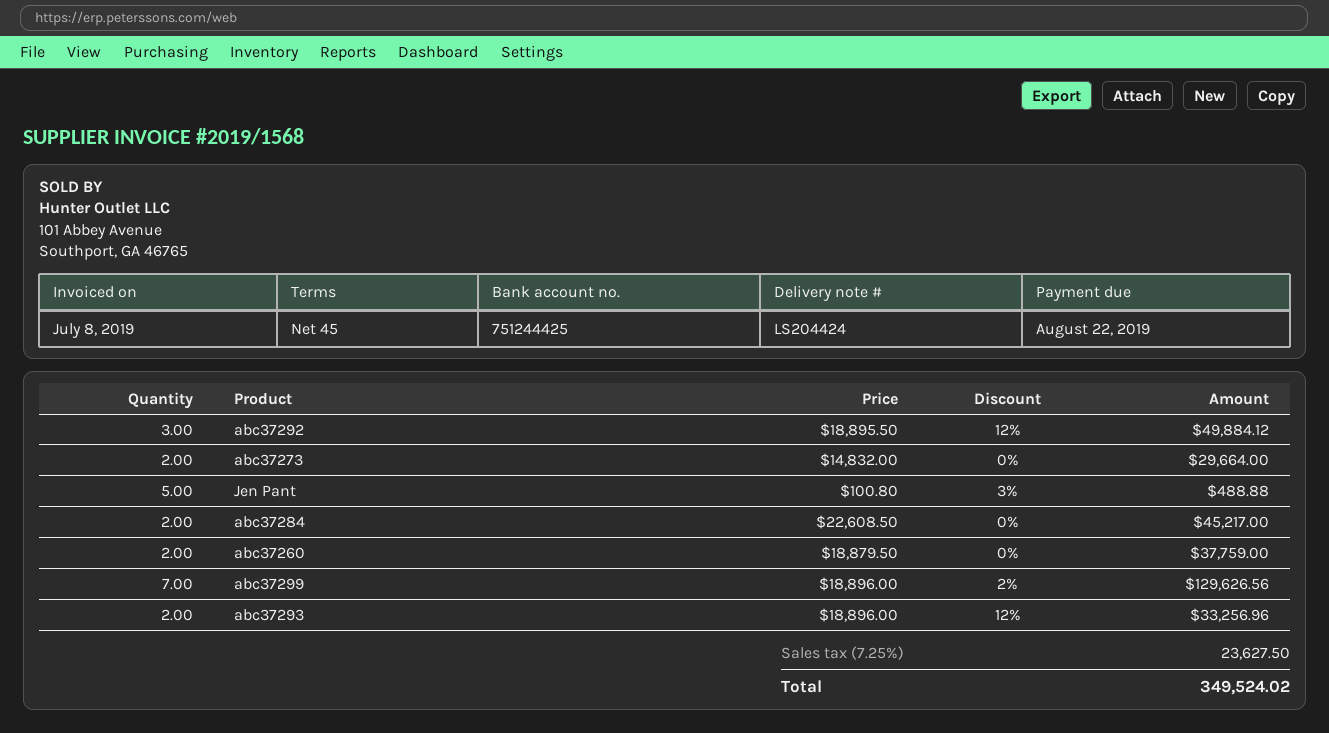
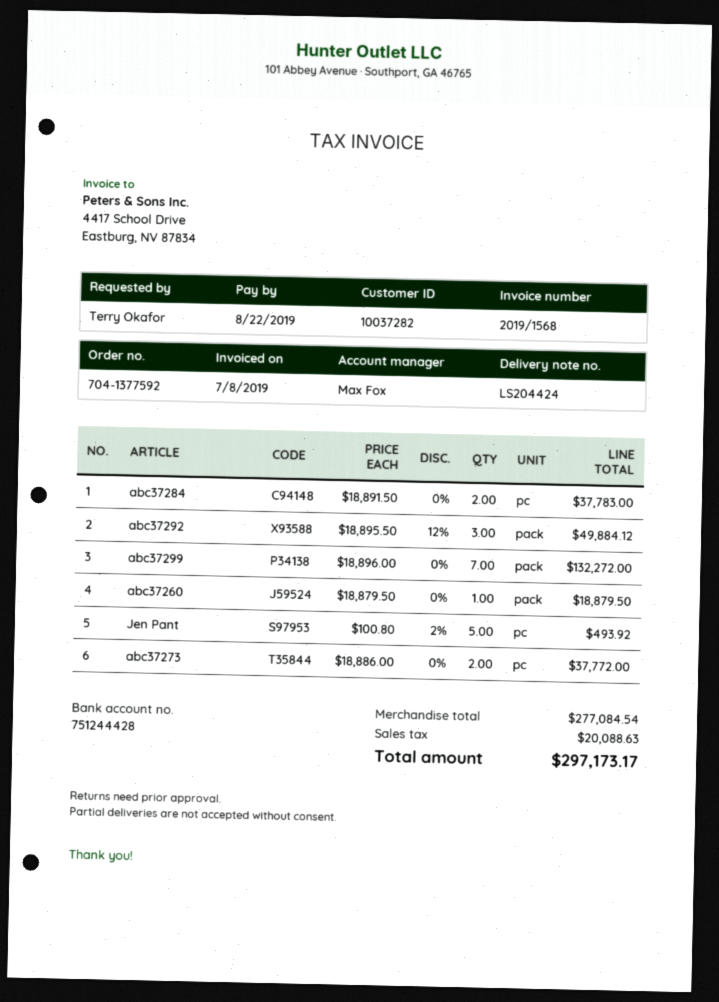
bank account: 751244425 -> 751244428
abc37273: 2 x 14832.00 = 29664.00 -> 2 x 18886.00 = 37772.00
Jen Pant: 5 x 100.80 - 3% = 488.88 -> 5 x 100.80 - 2% = 493.92
abc37284: 2 x 22608.50 = 45217.00 -> 2 x 18891.50 = 37783.00
abc37260: 2 x 18879.50 = 37759.00 -> 1 x 18879.50 = 18879.50
abc37299: 7 x 18896.00 - 2% = 129626.56 -> 7 x 18896.00 = 132272.00
abc37293: 2 x 18896.00 - 12% = 33256.96 -> none
tax: 23627.50 -> 20088.63
total: 349524.02 -> 297173.17

